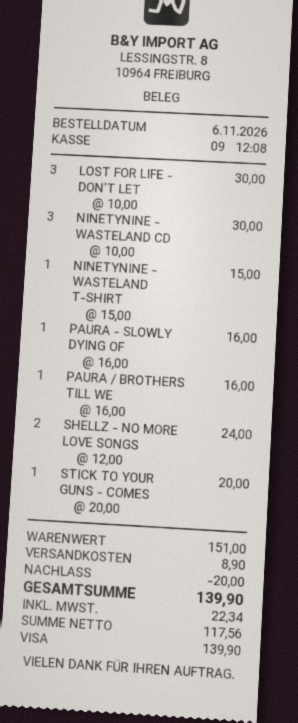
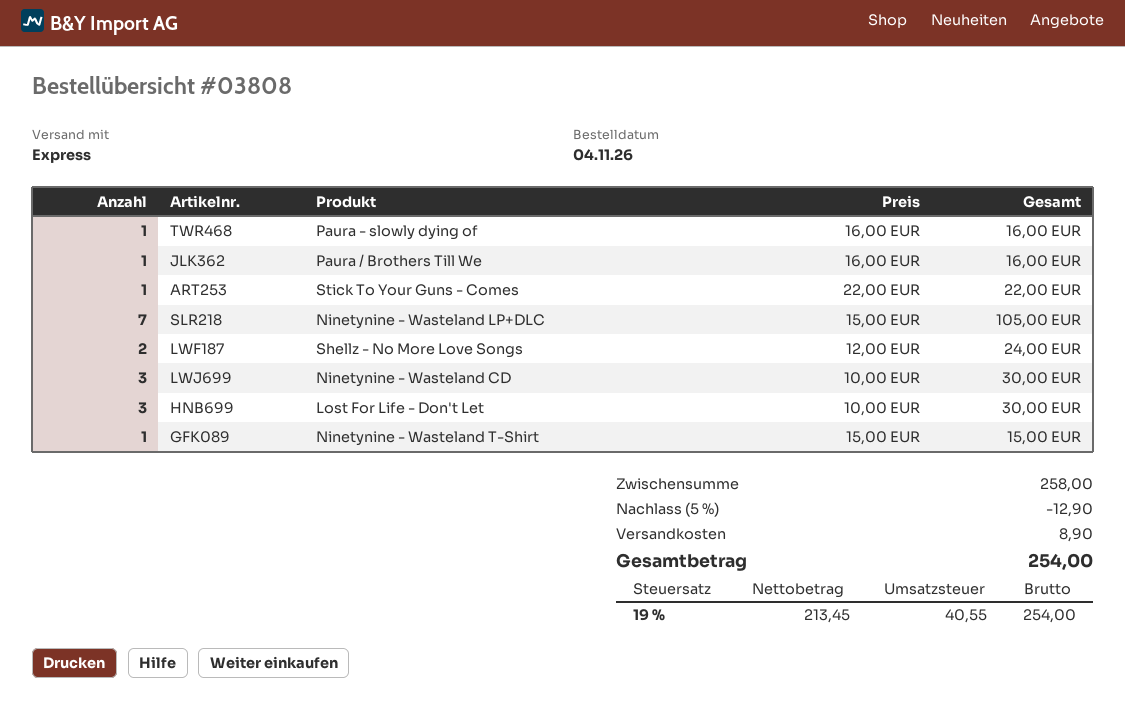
order date: 2026-11-06 -> 2026-11-04
STICK TO YOUR GUNS - COMES: 1 x 20.00 = 20.00 -> 1 x 22.00 = 22.00
Ninetynine - Wasteland LP+DLC: none -> 7 x 15.00 = 105.00
subtotal: 151.00 -> 258.00
discount: 20.00 -> 12.90
net: 117.56 -> 213.45
tax: 22.34 -> 40.55
total: 139.90 -> 254.00

